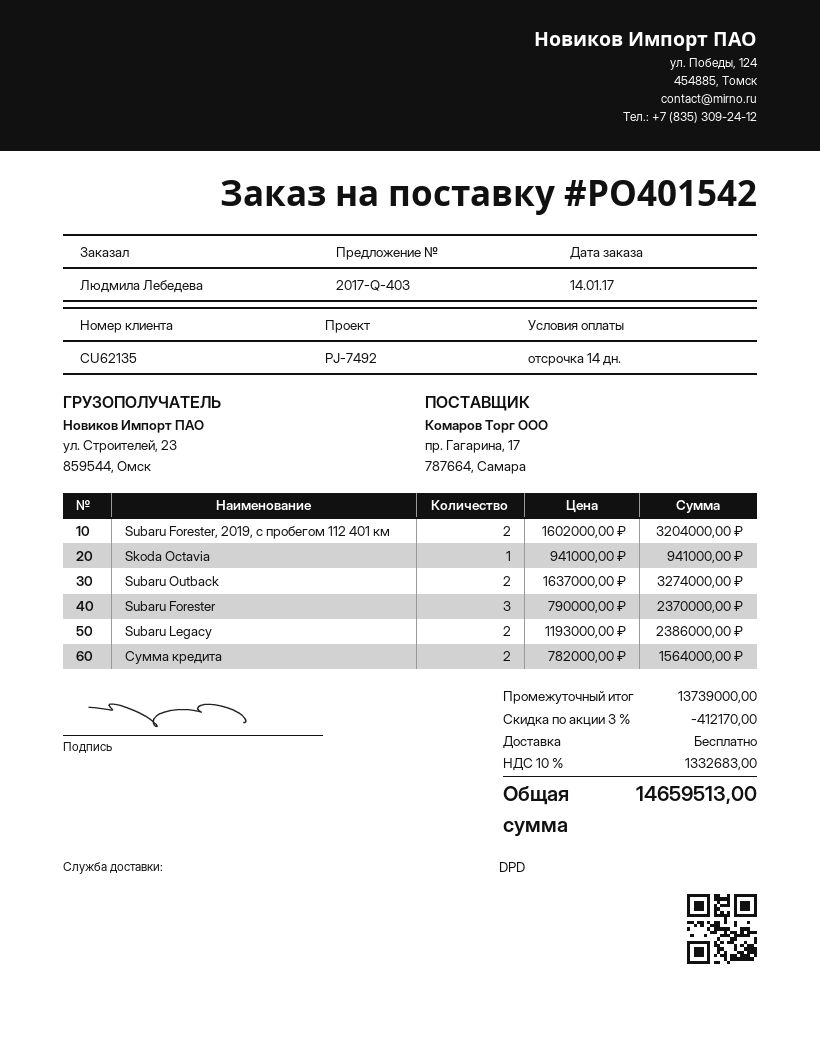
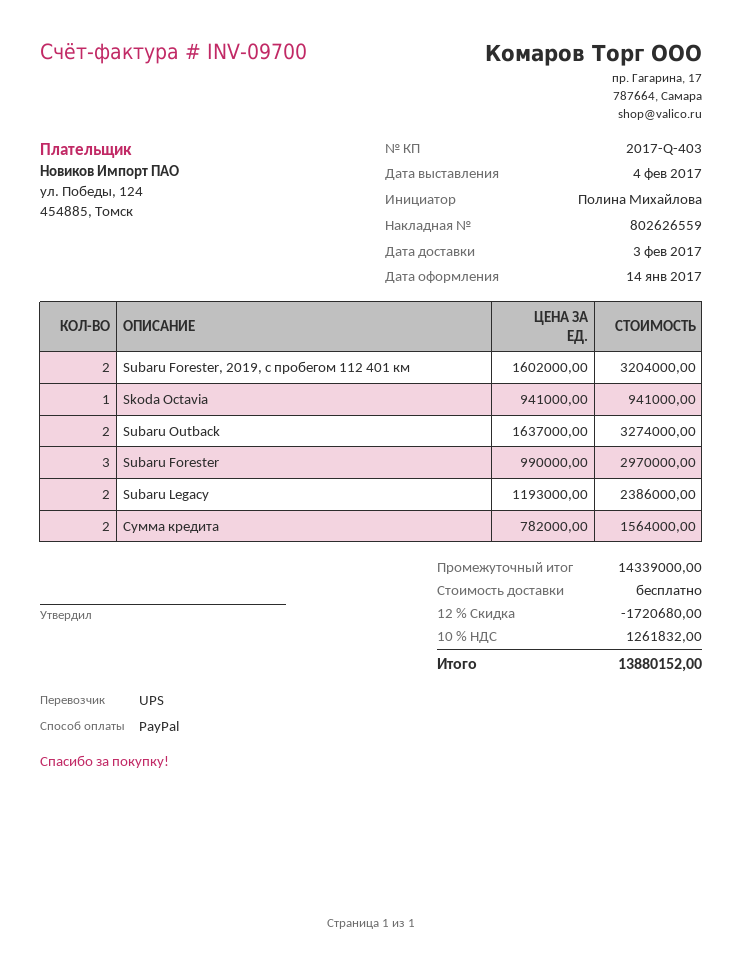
ordered by: Людмила Лебедева -> Полина Михайлова
shipping method: DPD -> UPS
Subaru Forester: 3 x 790000.00 = 2370000.00 -> 3 x 990000.00 = 2970000.00
subtotal: 13739000.00 -> 14339000.00
discount: 3% = 412170.00 -> 12% = 1720680.00
tax: 10% = 1332683.00 -> 10% = 1261832.00
total: 14659513.00 -> 13880152.00

